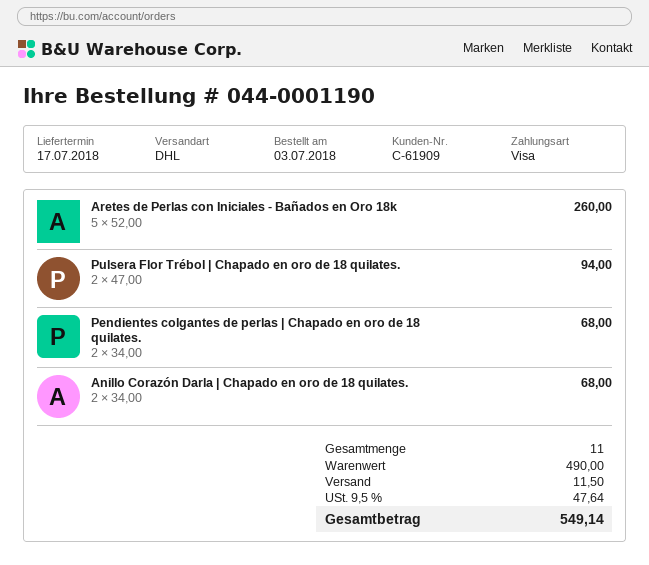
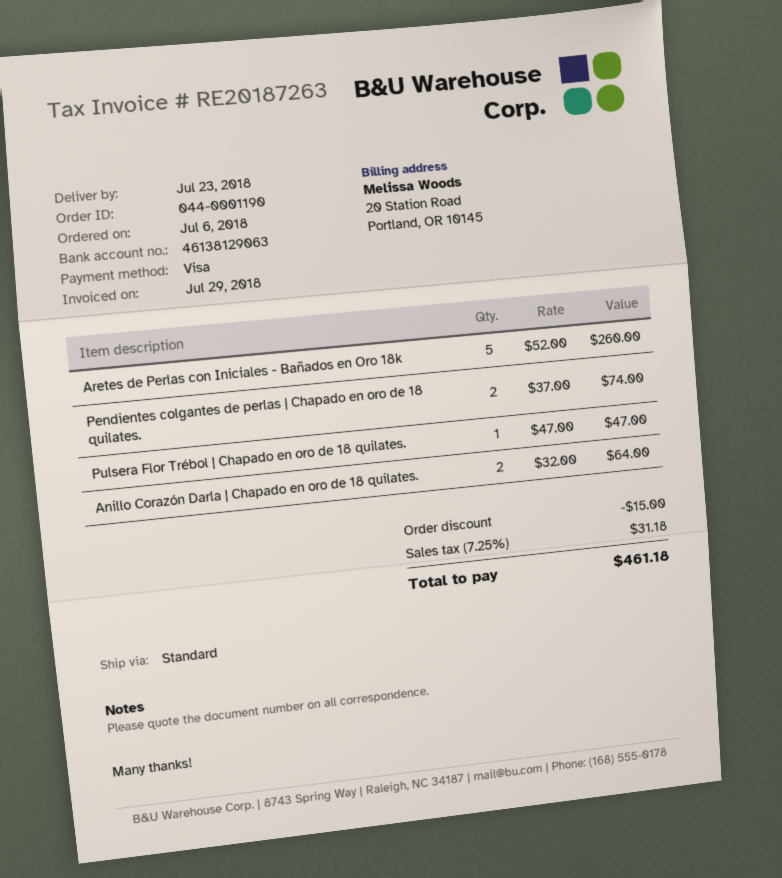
order date: 2018-07-03 -> 2018-07-06
delivery date: 2018-07-17 -> 2018-07-23
shipping method: DHL -> standard
Pulsera Flor Trébol | Chapado en oro de 18 quilates.: 2 x 47.00 = 94.00 -> 1 x 47.00 = 47.00
Pendientes colgantes de perlas | Chapado en oro de 18 quilates.: 2 x 34.00 = 68.00 -> 2 x 37.00 = 74.00
Anillo Corazón Darla | Chapado en oro de 18 quilates.: 2 x 34.00 = 68.00 -> 2 x 32.00 = 64.00
discount: none -> 15.00
shipping: 11.50 -> none
tax: 9.5% = 47.64 -> 7.25% = 31.18
total: 549.14 -> 461.18

